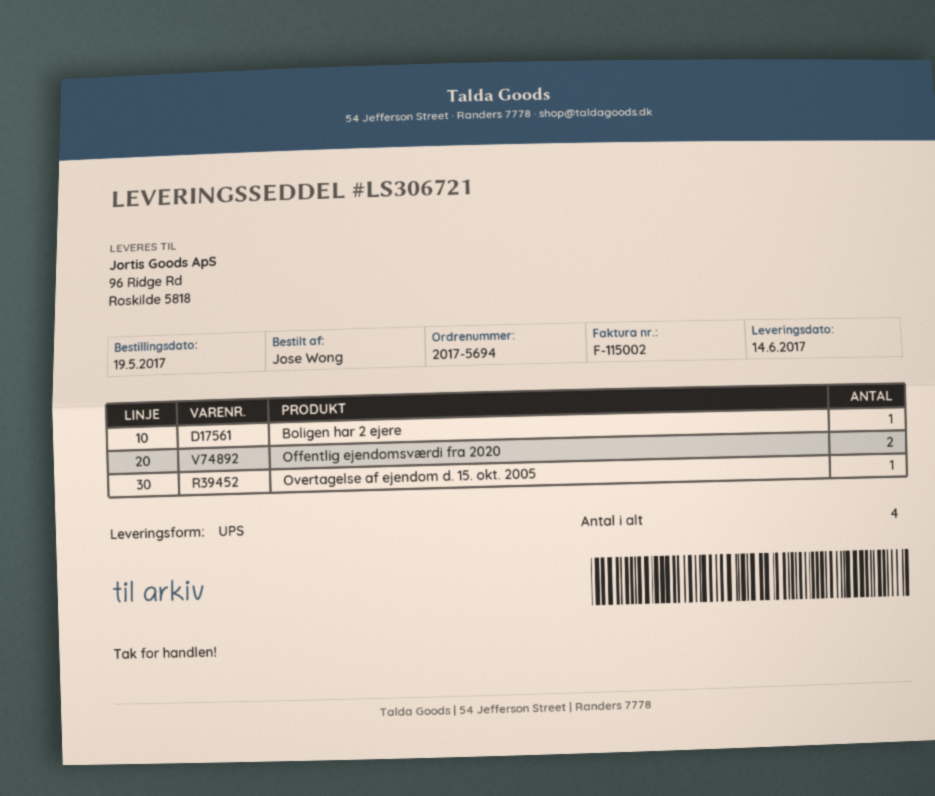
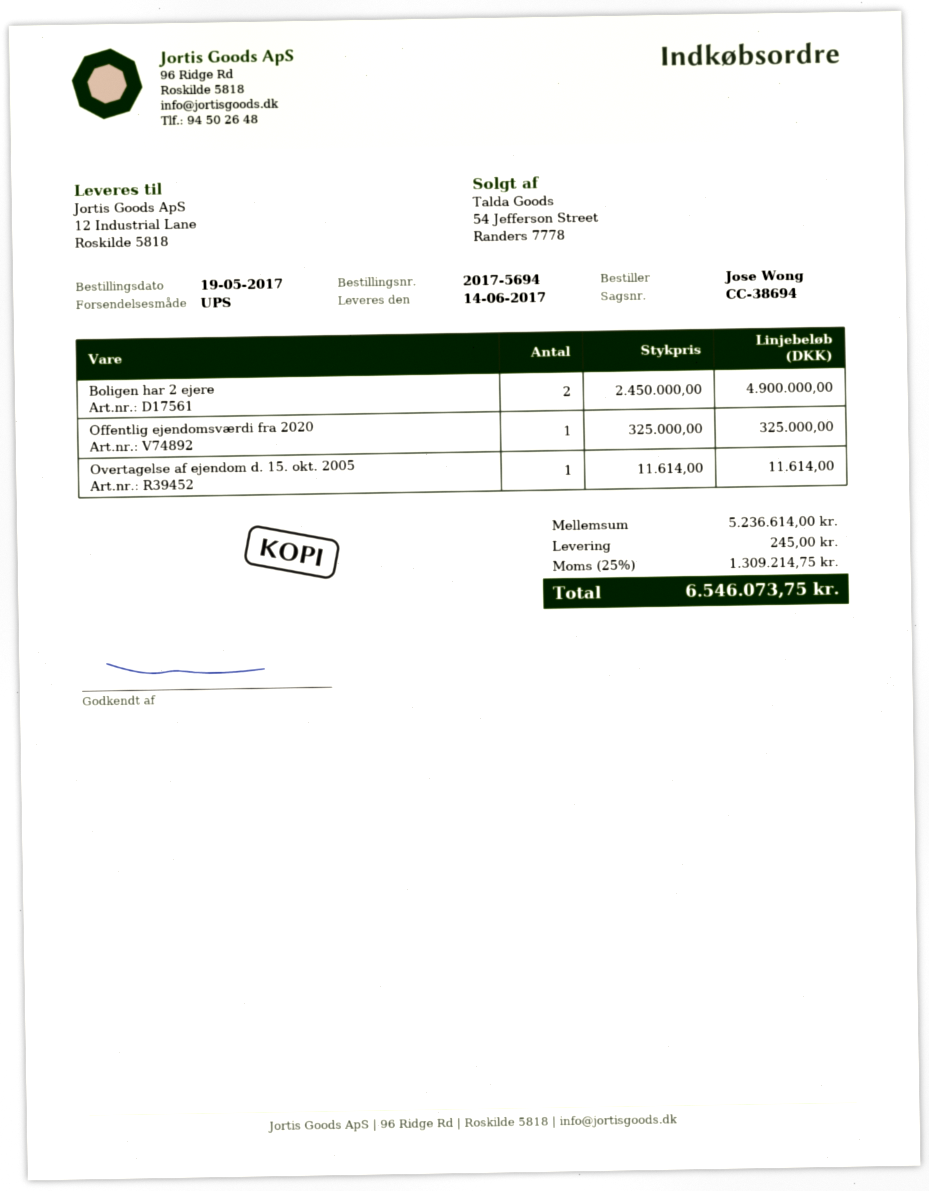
ship to: 96 Ridge Rd, Roskilde 5818 -> 12 Industrial Lane, Roskilde 5818
Boligen har 2 ejere: 1 -> 2
Offentlig ejendomsværdi fra 2020: 2 -> 1

